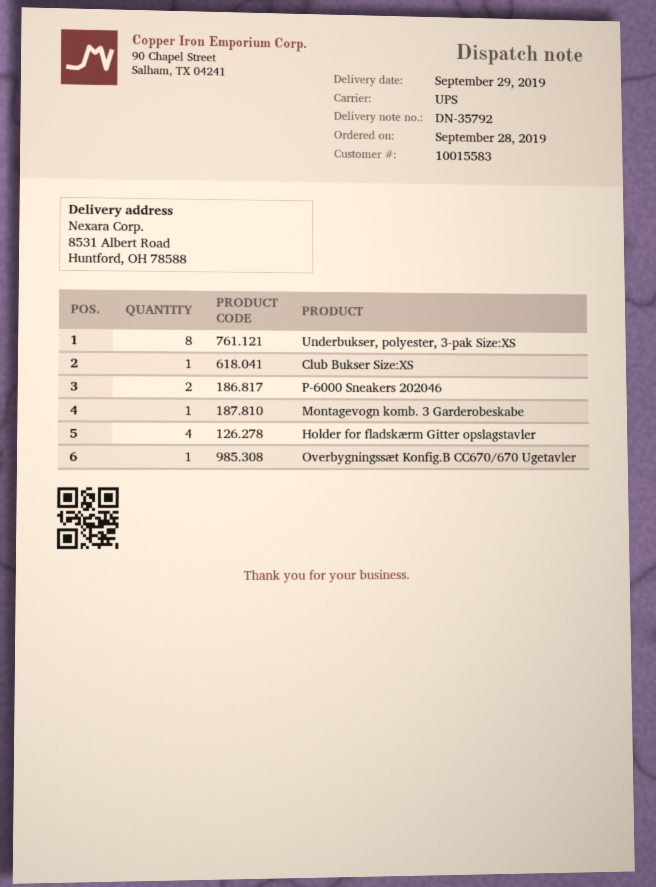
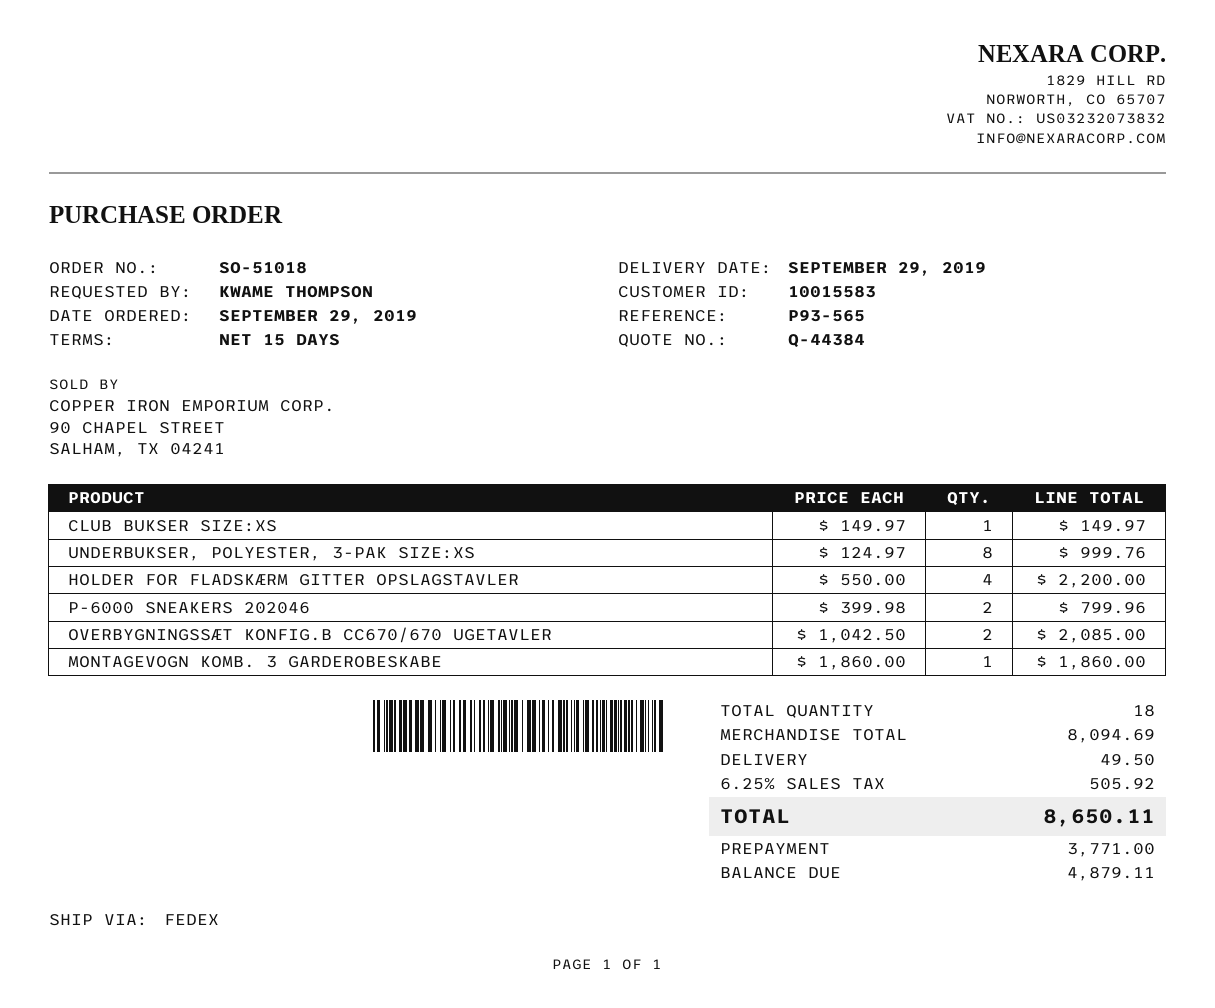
order date: 2019-09-28 -> 2019-09-29
shipping method: UPS -> FedEx
Overbygningssæt Konfig.B CC670/670 Ugetavler: 1 -> 2

